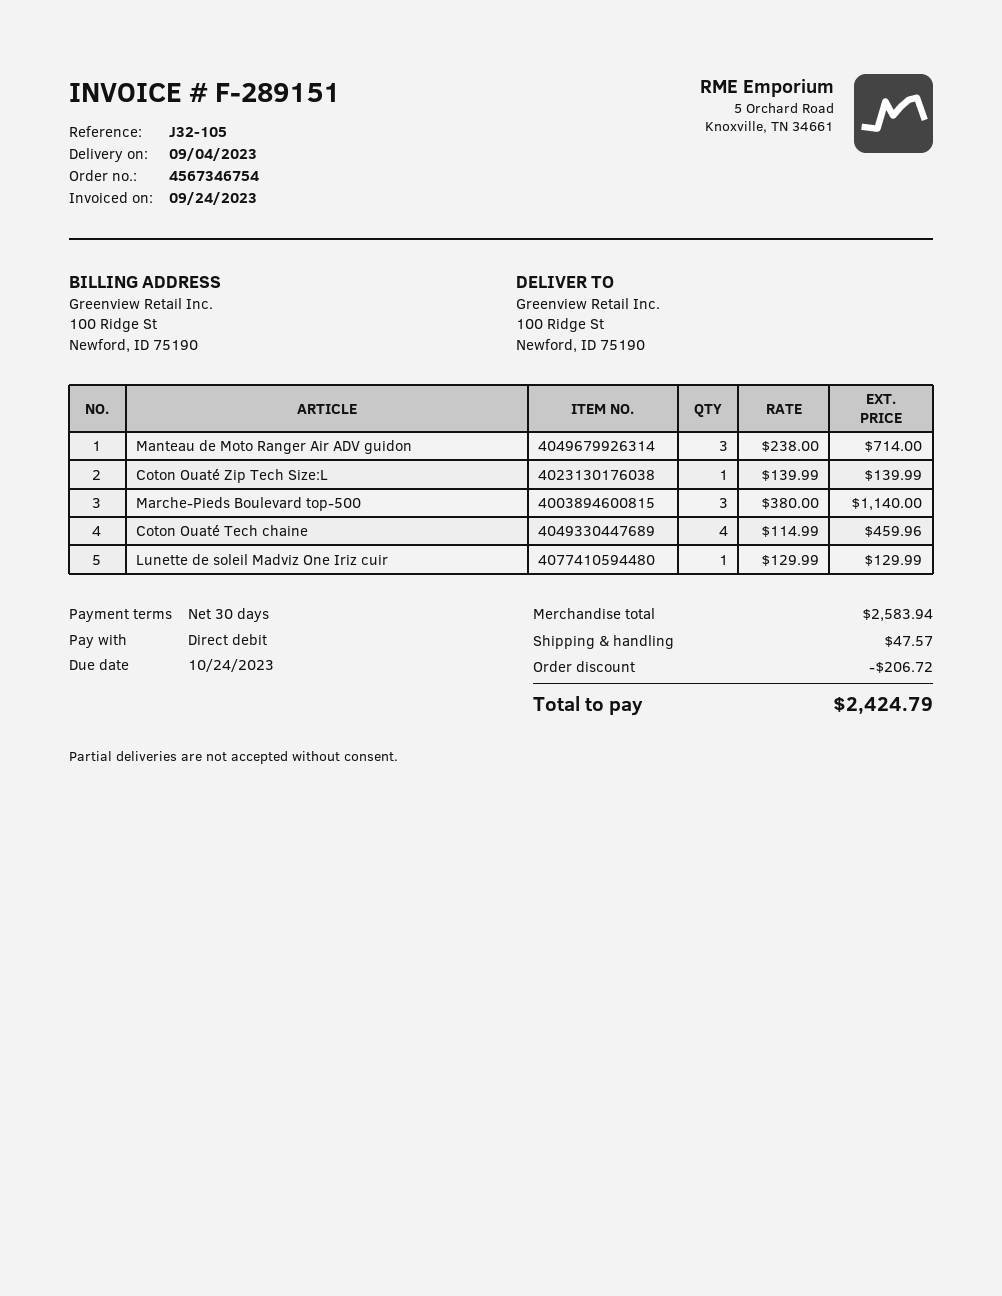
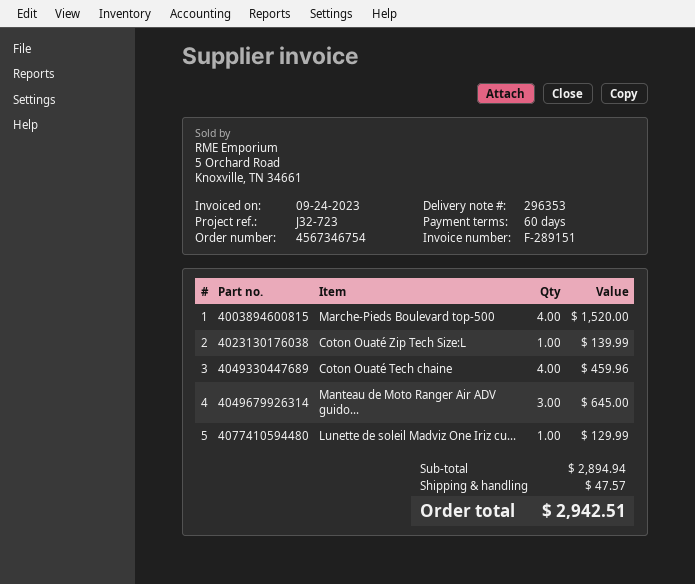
payment terms: 30 days -> 60 days
reference: J32-105 -> J32-723
Manteau de Moto Ranger Air ADV guidon: 3 for 714.00 -> 3 for 645.00
Marche-Pieds Boulevard top-500: 3 for 1140.00 -> 4 for 1520.00
subtotal: 2583.94 -> 2894.94
discount: 206.72 -> none
total: 2424.79 -> 2942.51

